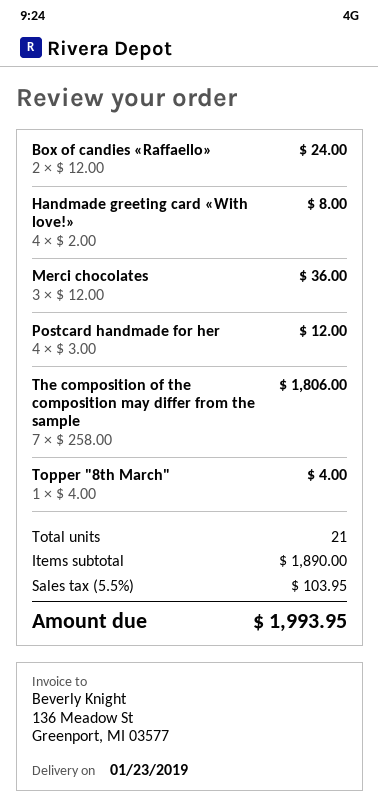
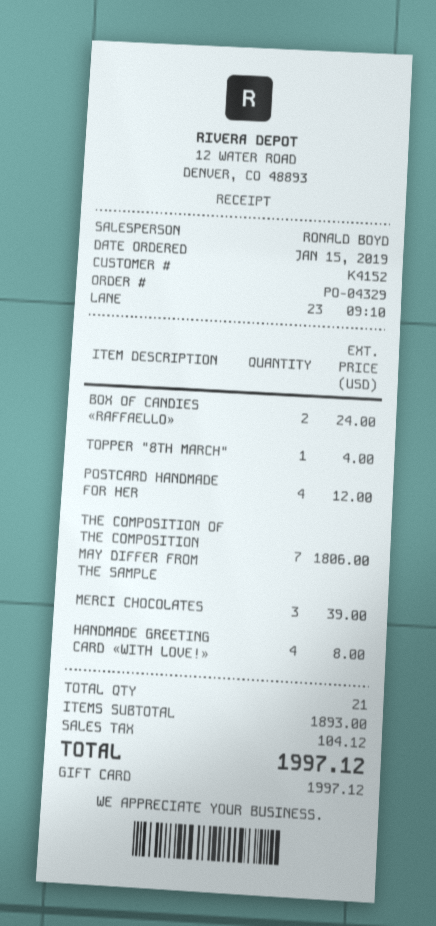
Merci chocolates: 3 for 36.00 -> 3 for 39.00
subtotal: 1890.00 -> 1893.00
tax: 103.95 -> 104.12
total: 1993.95 -> 1997.12

